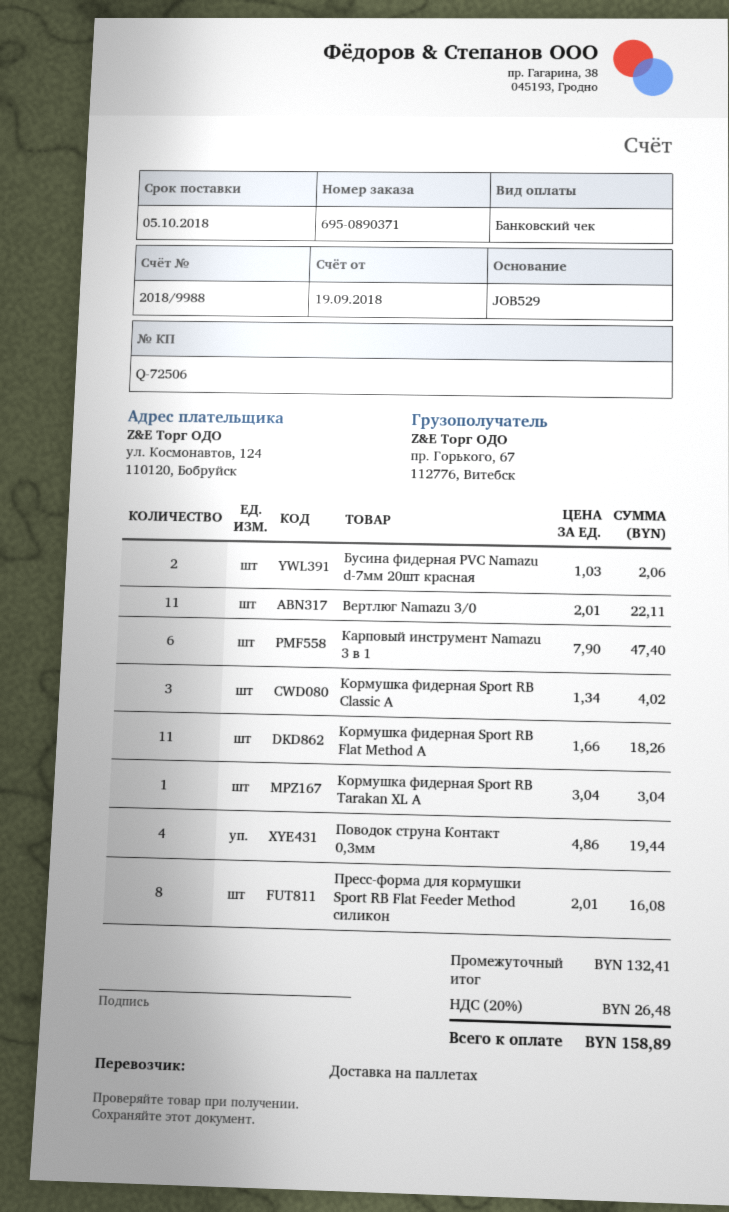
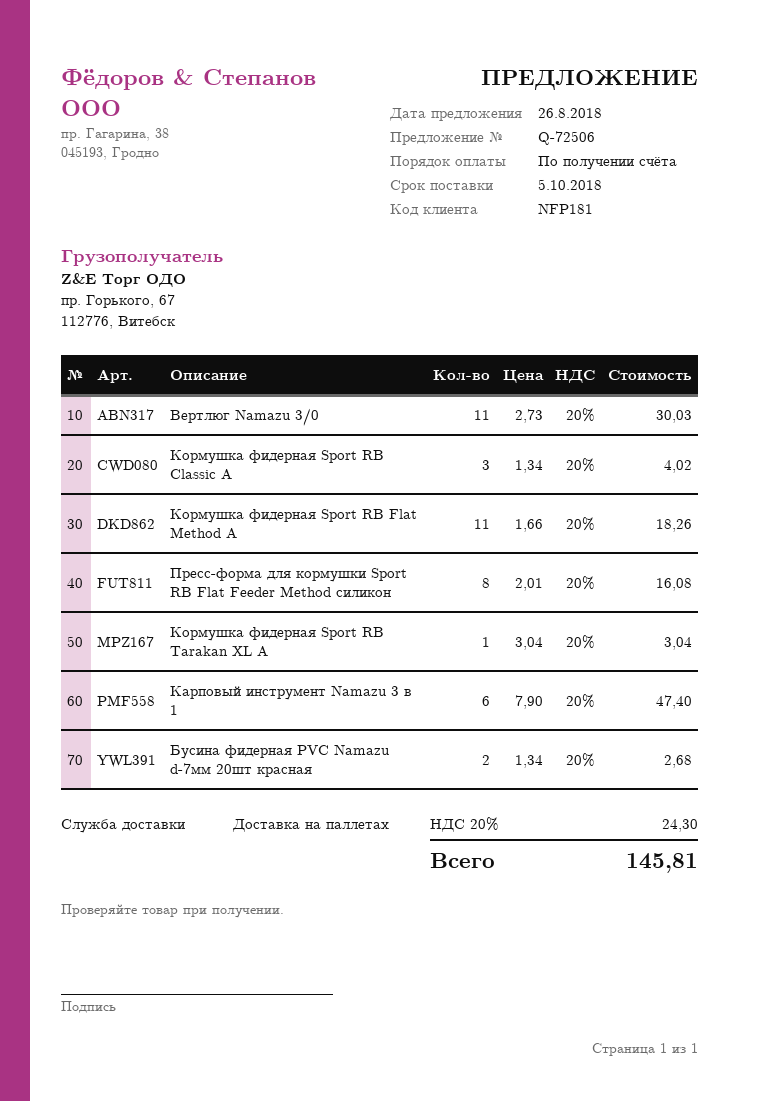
Бусина фидерная PVC Namazu d-7мм 20шт красная: 2 x 1.03 = 2.06 -> 2 x 1.34 = 2.68
Вертлюг Namazu 3/0: 11 x 2.01 = 22.11 -> 11 x 2.73 = 30.03
Поводок струна Контакт 0,3мм: 4 x 4.86 = 19.44 -> none
tax: 20% = 26.48 -> 20% = 24.30
total: 158.89 -> 145.81

